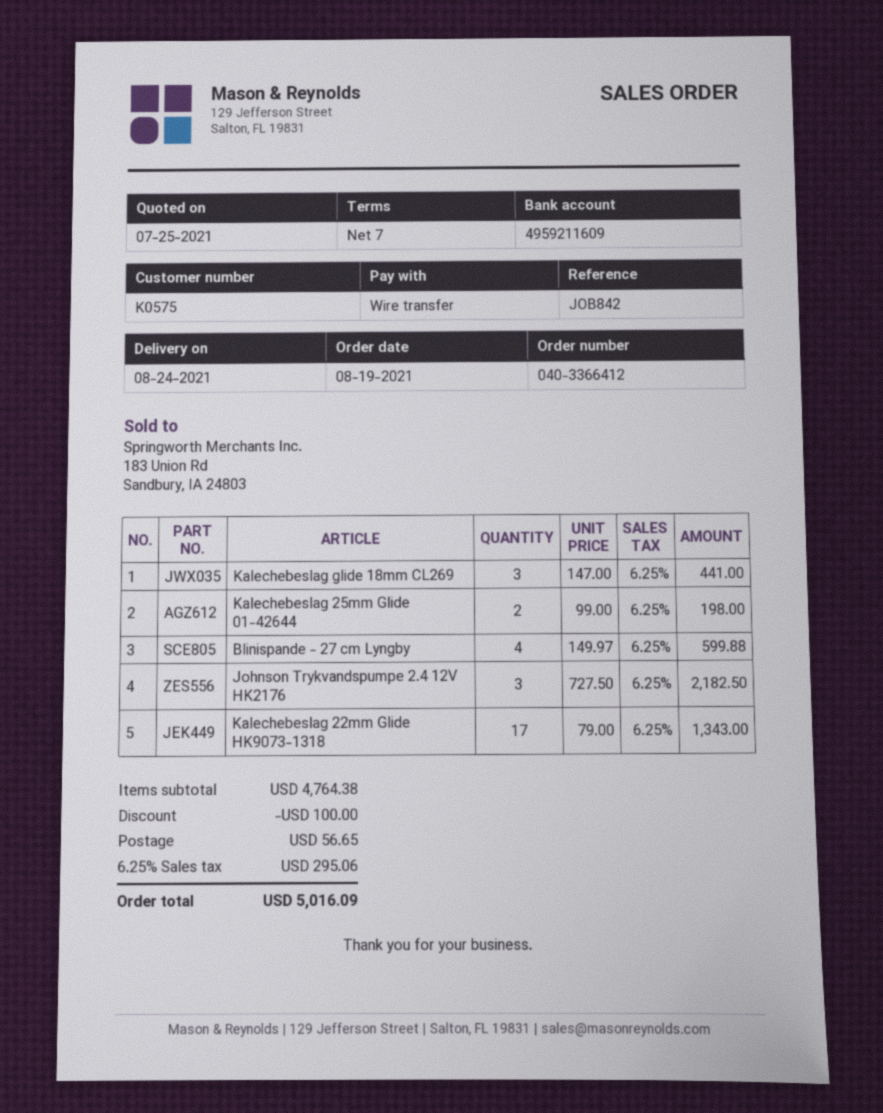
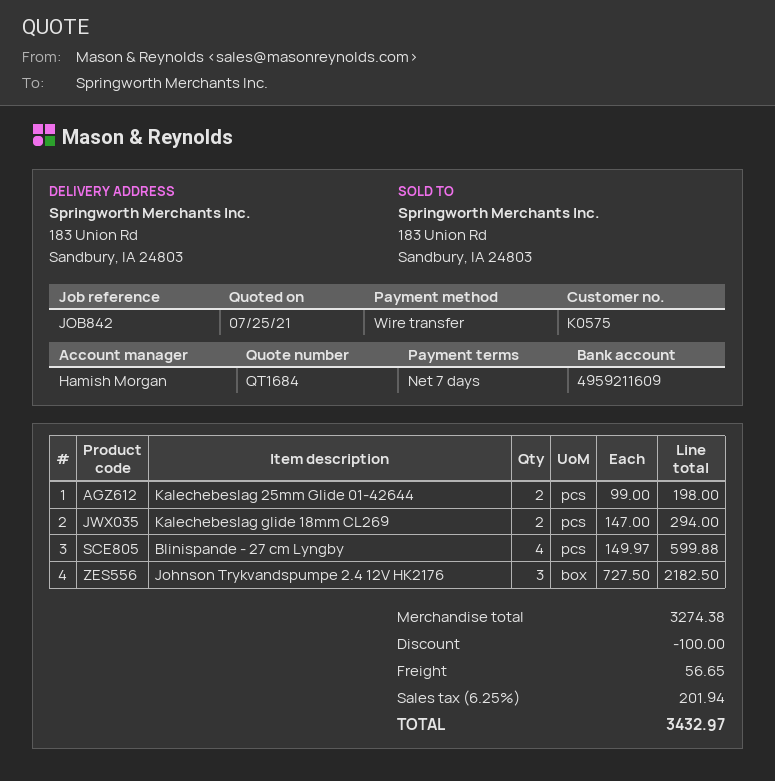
Kalechebeslag glide 18mm CL269: 3 x 147.00 = 441.00 -> 2 x 147.00 = 294.00
Kalechebeslag 22mm Glide HK9073-1318: 17 x 79.00 = 1343.00 -> none
subtotal: 4764.38 -> 3274.38
tax: 6.25% = 295.06 -> 6.25% = 201.94
total: 5016.09 -> 3432.97

